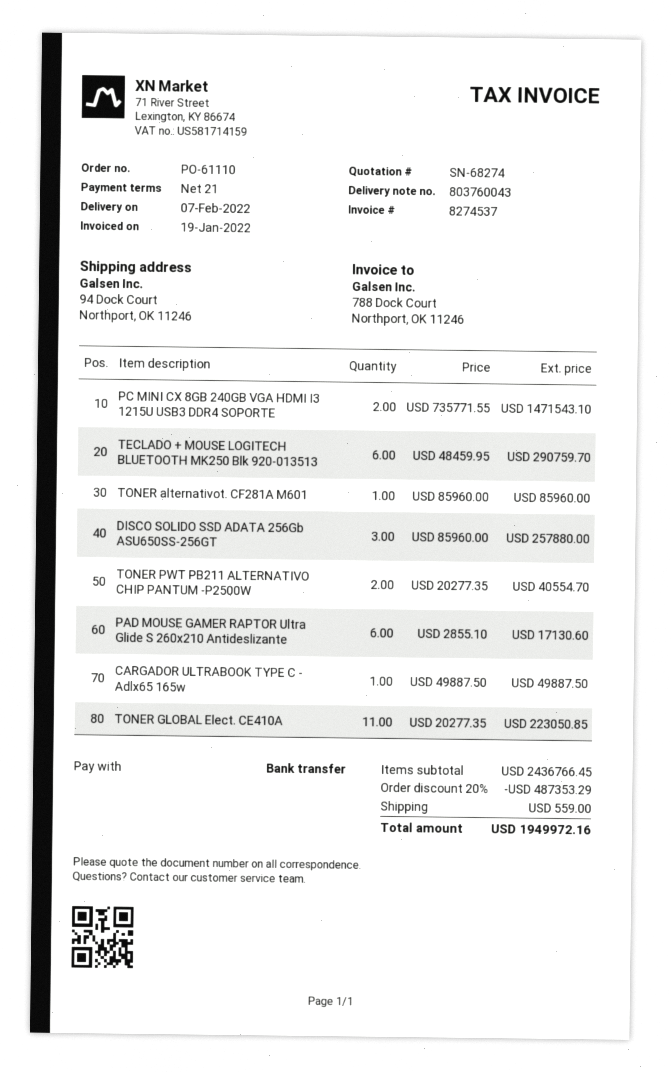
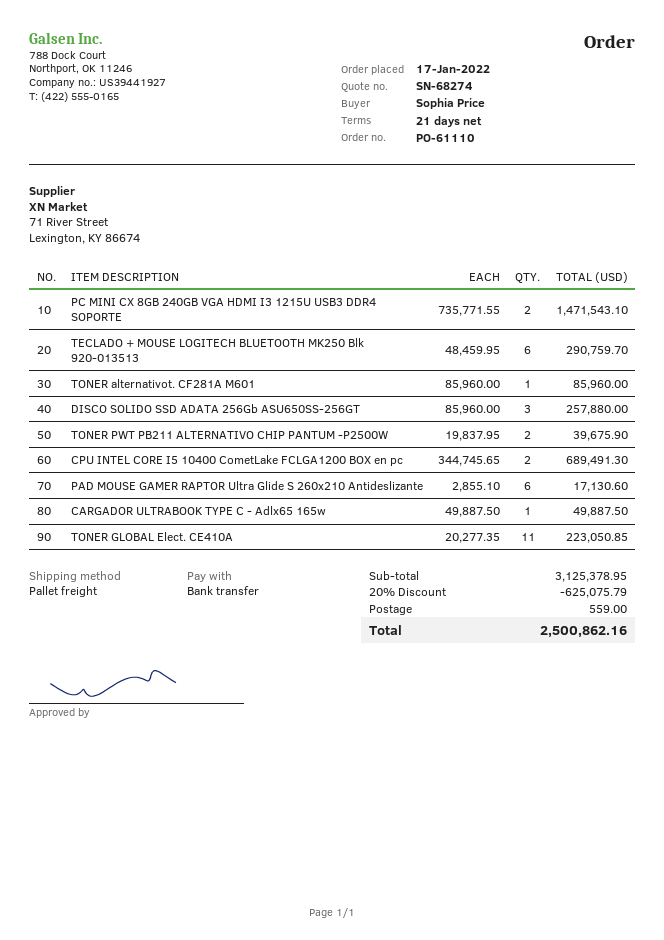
TONER PWT PB211 ALTERNATIVO CHIP PANTUM -P2500W: 2 x 20277.35 = 40554.70 -> 2 x 19837.95 = 39675.90
CPU INTEL CORE I5 10400 CometLake FCLGA1200 BOX en pc: none -> 2 x 344745.65 = 689491.30
subtotal: 2436766.45 -> 3125378.95
discount: 20% = 487353.29 -> 20% = 625075.79
total: 1949972.16 -> 2500862.16

